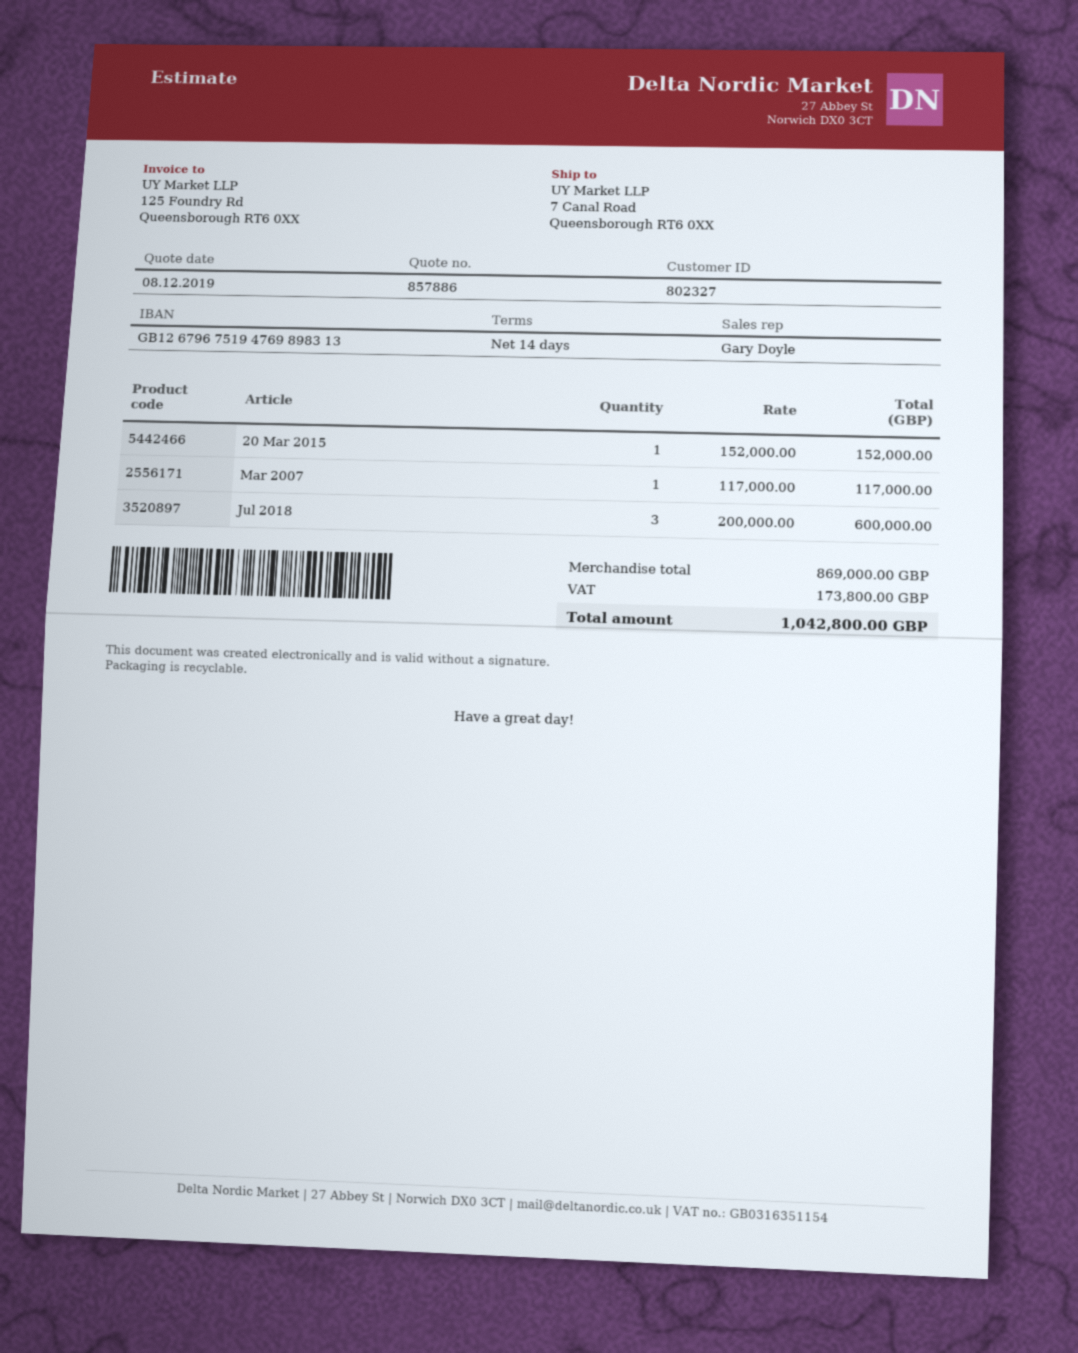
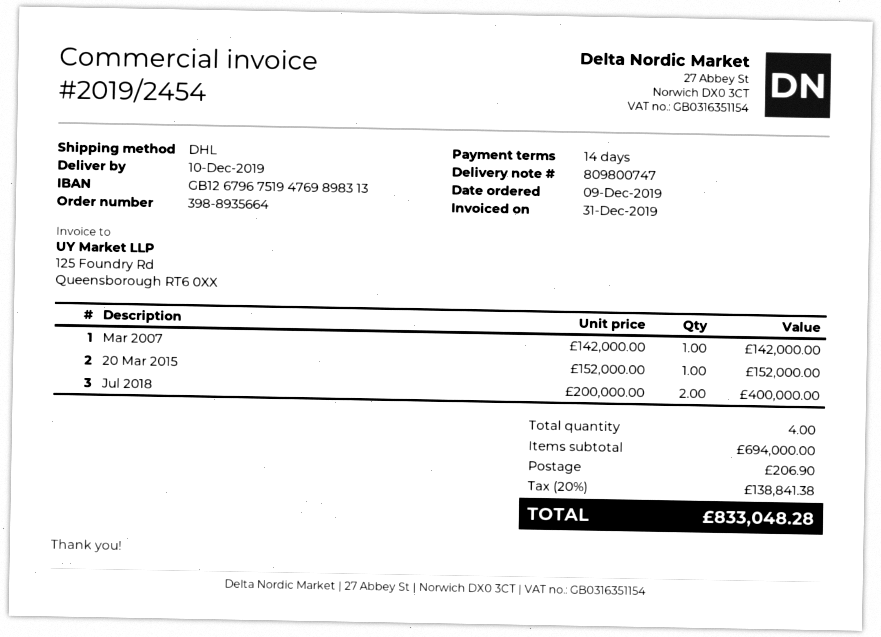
Mar 2007: 1 x 117000.00 = 117000.00 -> 1 x 142000.00 = 142000.00
Jul 2018: 3 x 200000.00 = 600000.00 -> 2 x 200000.00 = 400000.00
subtotal: 869000.00 -> 694000.00
shipping: none -> 206.90
tax: 173800.00 -> 138841.38
total: 1042800.00 -> 833048.28

